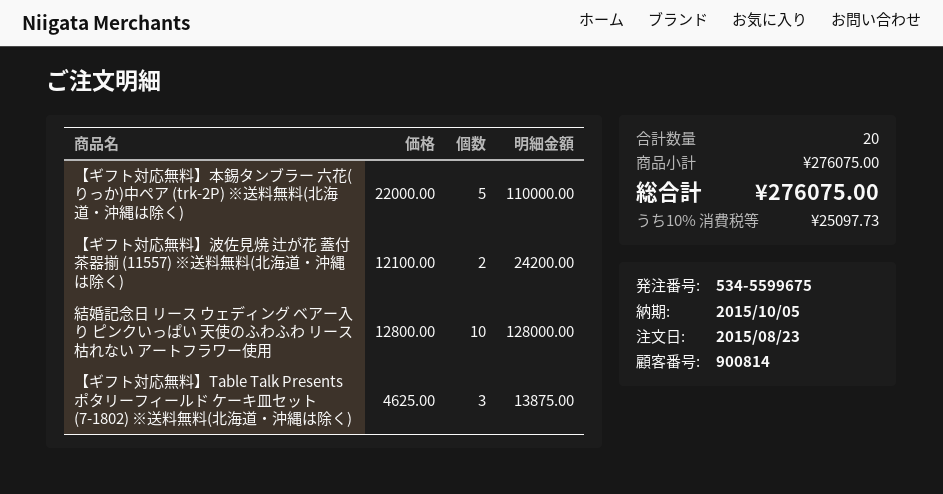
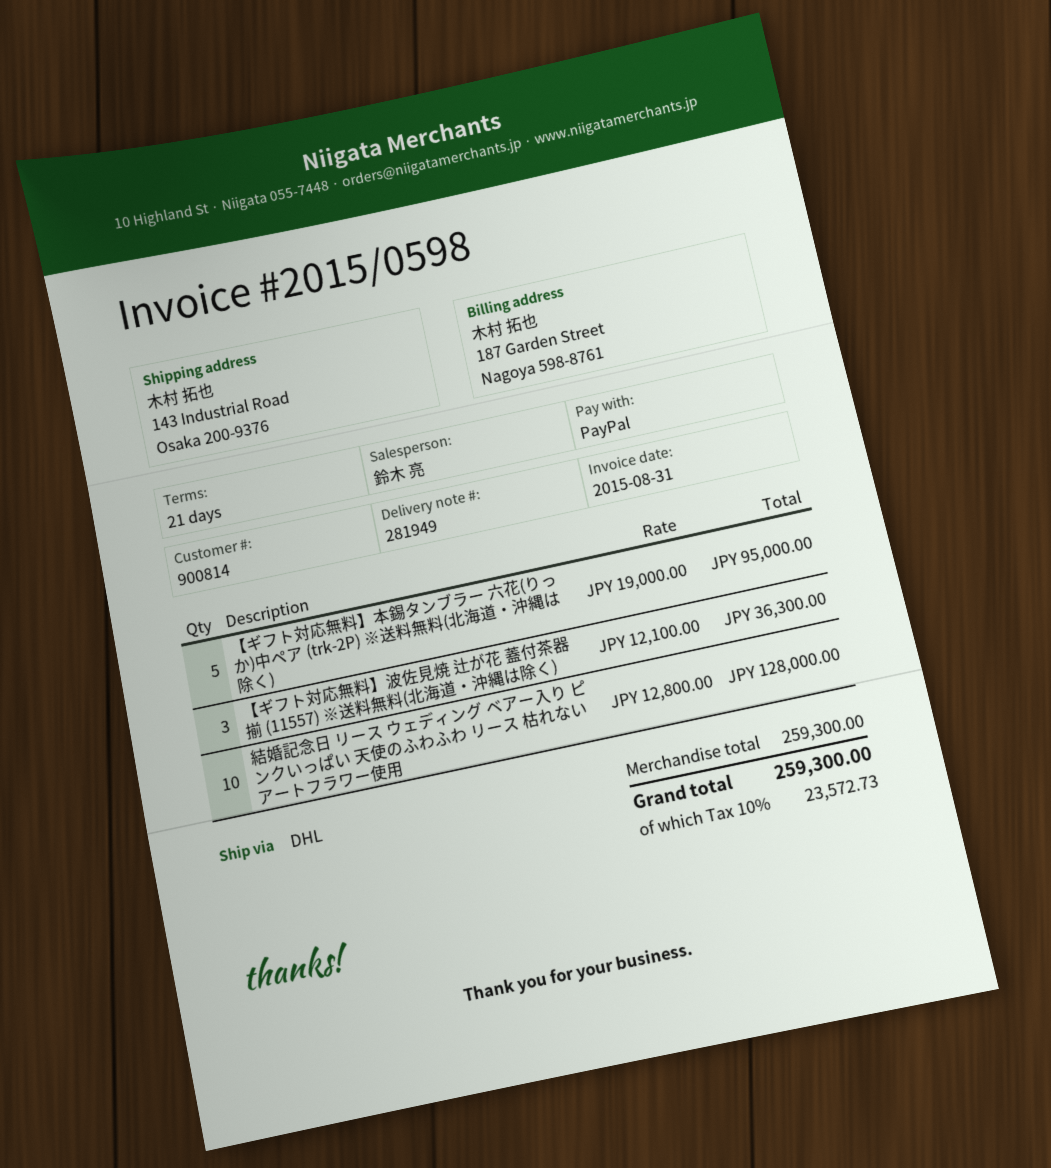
【ギフト対応無料】本錫タンブラー 六花(りっか)中ペア (trk-2P) ※送料無料(北海道・沖縄は除く): 5 x 22000.00 = 110000.00 -> 5 x 19000.00 = 95000.00
【ギフト対応無料】波佐見焼 辻が花 蓋付茶器揃 (11557) ※送料無料(北海道・沖縄は除く): 2 x 12100.00 = 24200.00 -> 3 x 12100.00 = 36300.00
【ギフト対応無料】Table Talk Presents ポタリーフィールド ケーキ皿セット (7-1802) ※送料無料(北海道・沖縄は除く): 3 x 4625.00 = 13875.00 -> none
subtotal: 276075.00 -> 259300.00
tax: 10% = 25097.73 -> 10% = 23572.73
total: 276075.00 -> 259300.00

